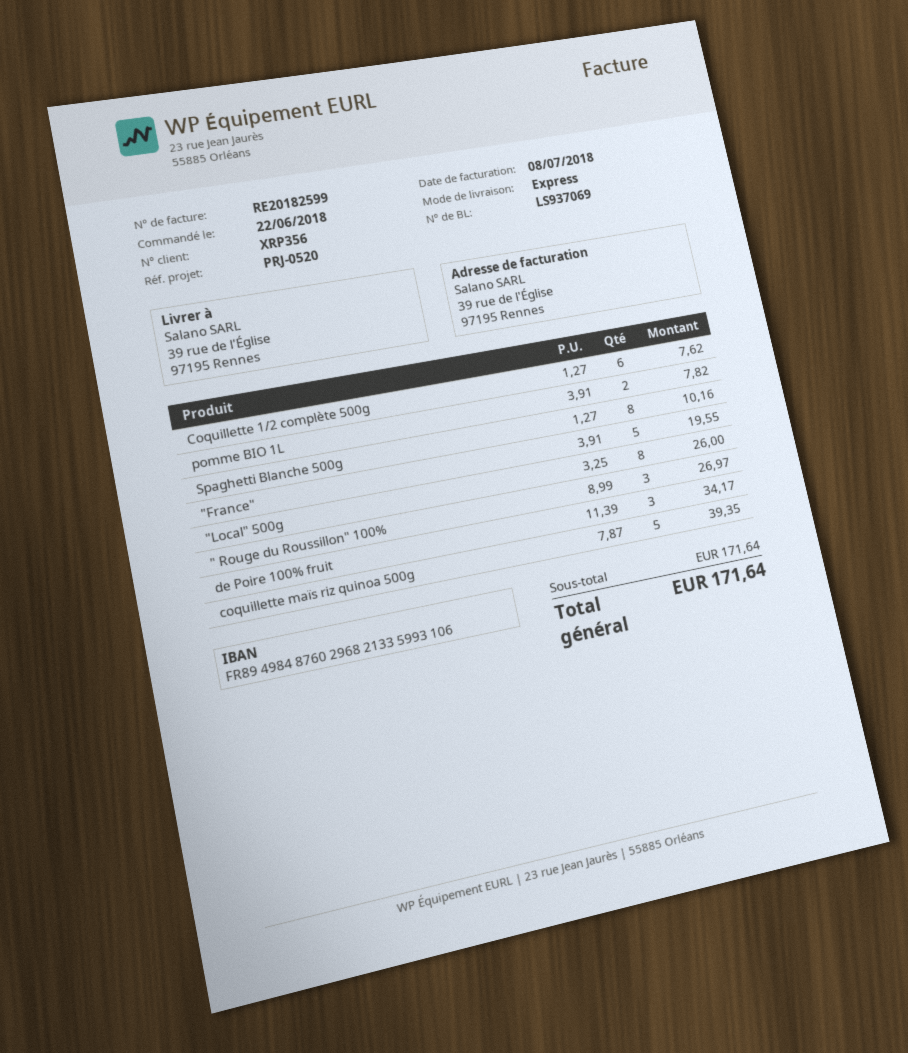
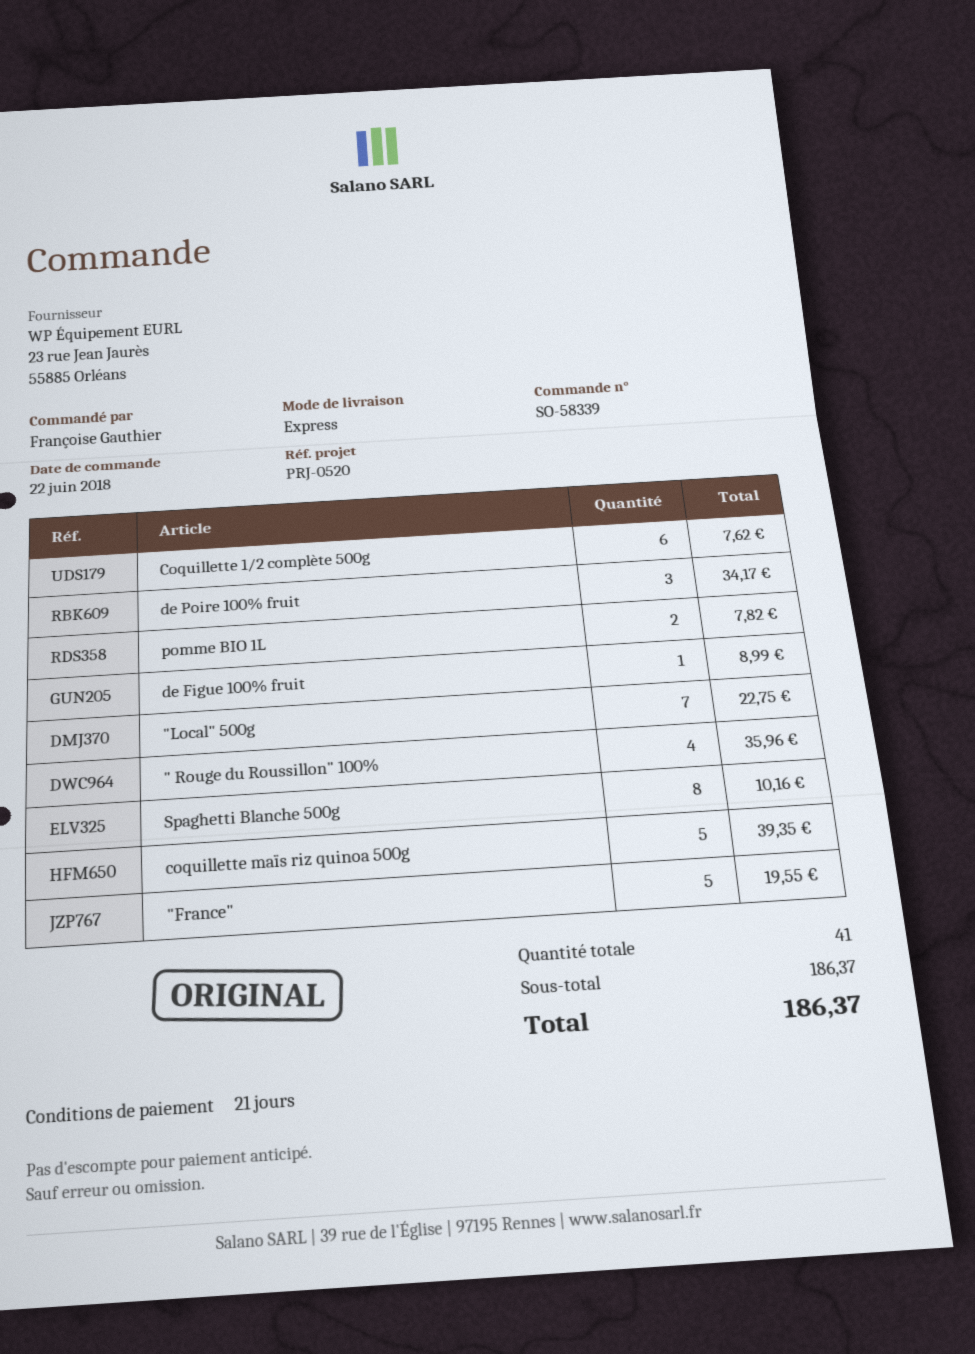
"Local" 500g: 8 for 26.00 -> 7 for 22.75
" Rouge du Roussillon" 100%: 3 for 26.97 -> 4 for 35.96
de Figue 100% fruit: none -> 1 for 8.99
subtotal: 171.64 -> 186.37
total: 171.64 -> 186.37

